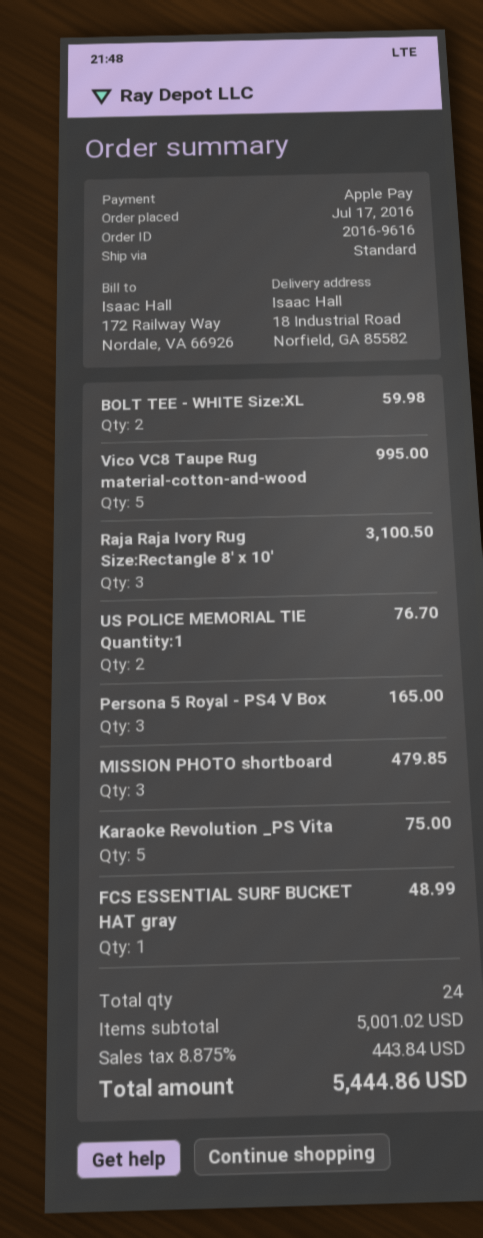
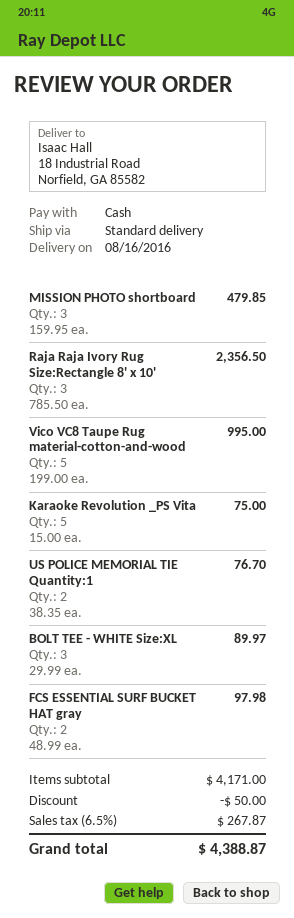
payment method: Apple Pay -> cash
BOLT TEE - WHITE Size:XL: 2 for 59.98 -> 3 for 89.97
Raja Raja Ivory Rug Size:Rectangle 8' x 10': 3 for 3100.50 -> 3 for 2356.50
Persona 5 Royal - PS4 V Box: 3 for 165.00 -> none
FCS ESSENTIAL SURF BUCKET HAT gray: 1 for 48.99 -> 2 for 97.98
subtotal: 5001.02 -> 4171.00
discount: none -> 50.00
tax: 8.875% = 443.84 -> 6.5% = 267.87
total: 5444.86 -> 4388.87

